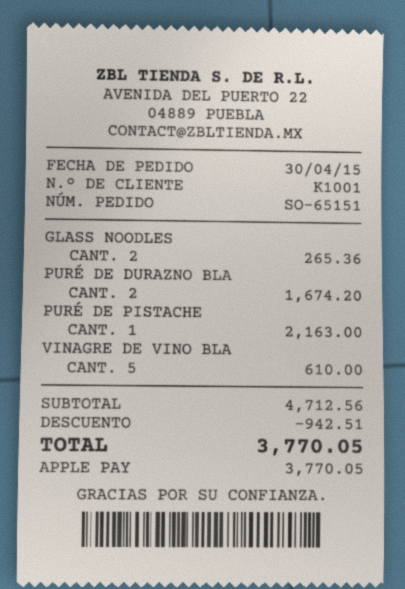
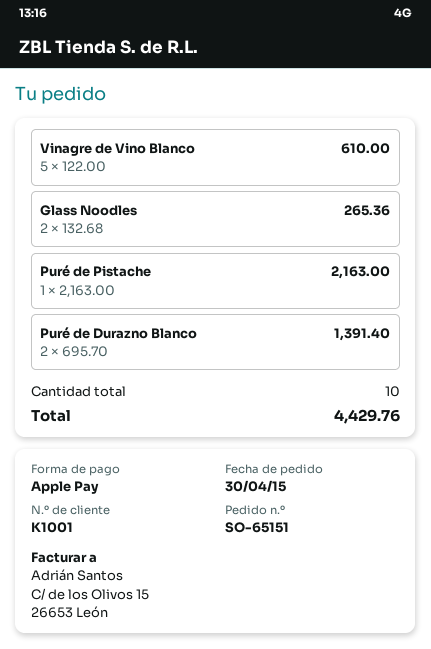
PURÉ DE DURAZNO BLA: 2 for 1674.20 -> 2 for 1391.40
discount: 942.51 -> none
total: 3770.05 -> 4429.76

